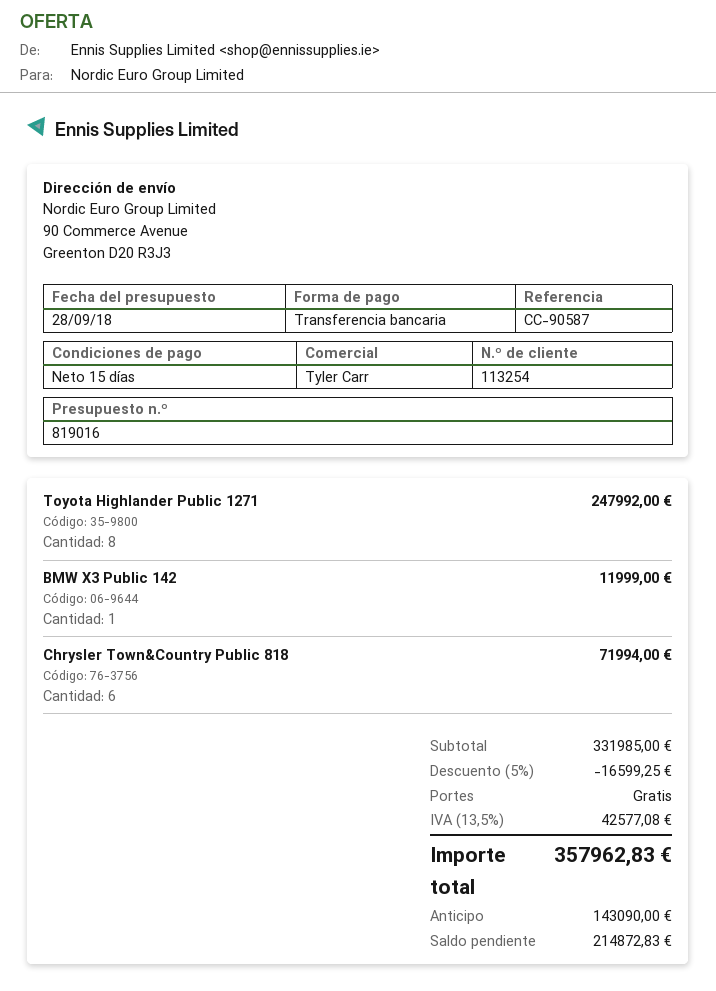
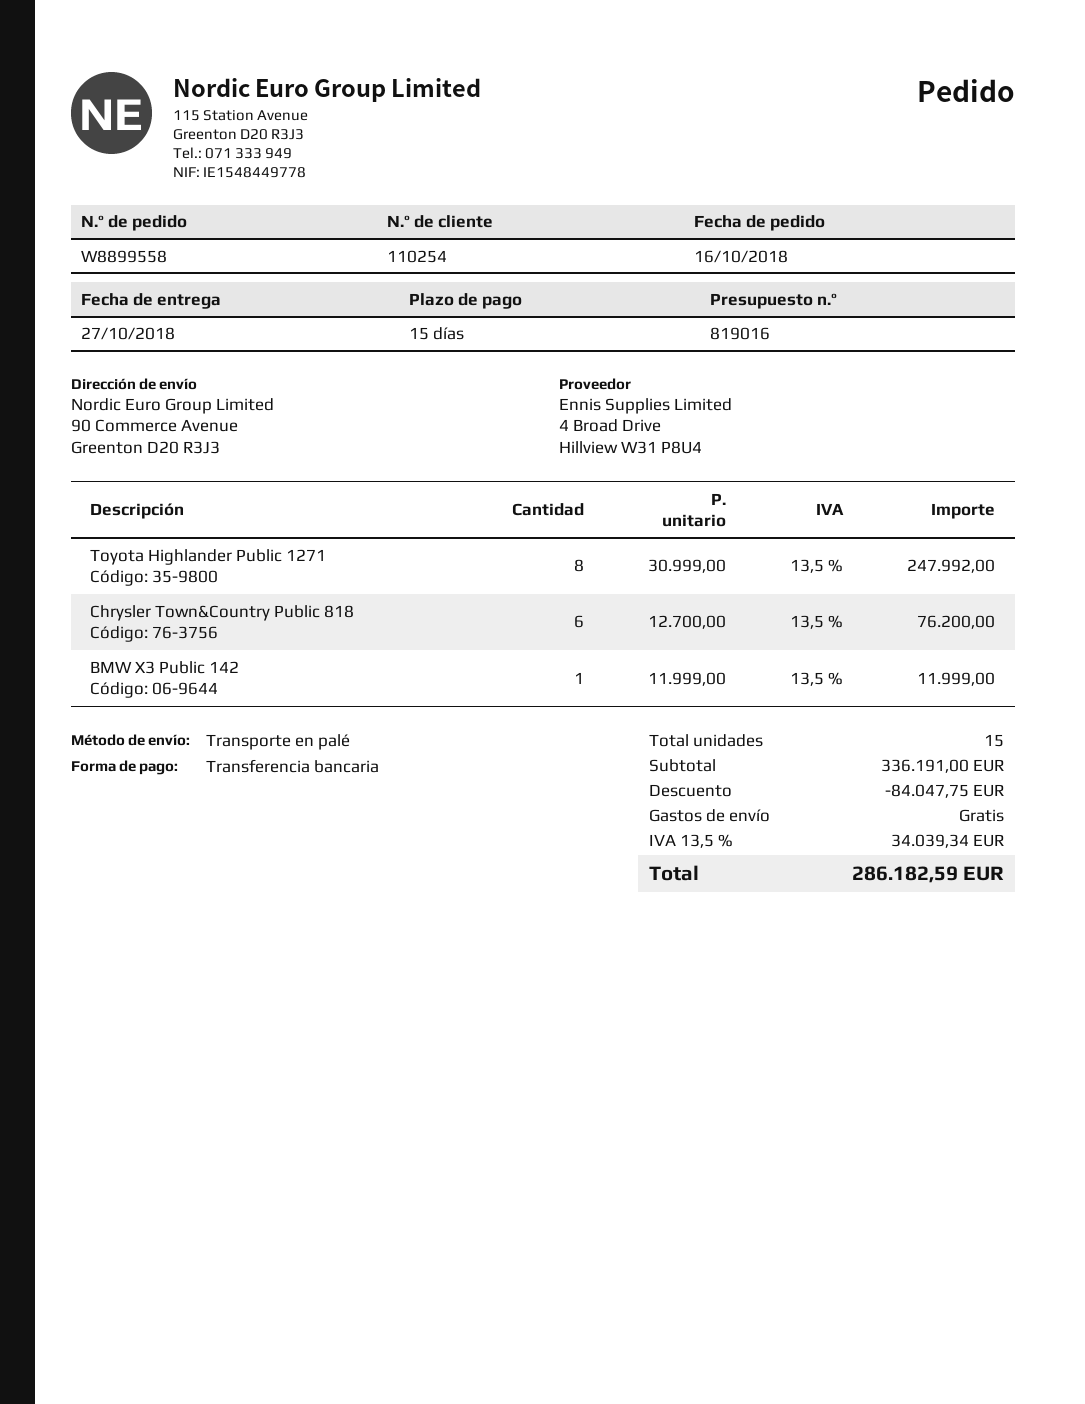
customer number: 113254 -> 110254
Chrysler Town&Country Public 818: 6 for 71994.00 -> 6 for 76200.00
subtotal: 331985.00 -> 336191.00
discount: 16599.25 -> 84047.75
tax: 13.5% = 42577.08 -> 13.5% = 34039.34
total: 357962.83 -> 286182.59

